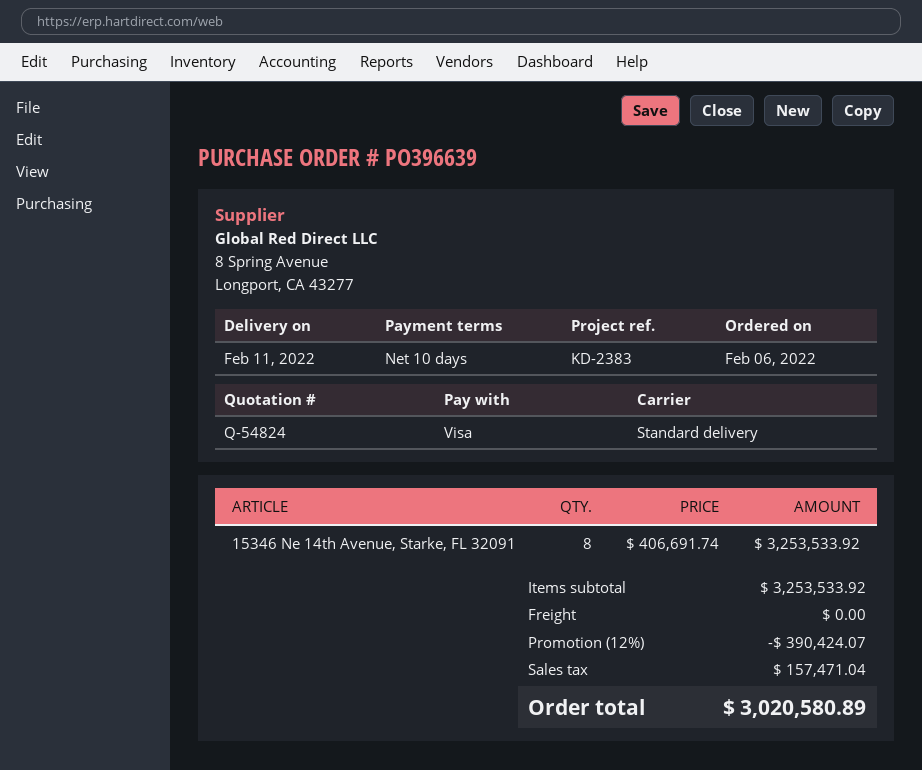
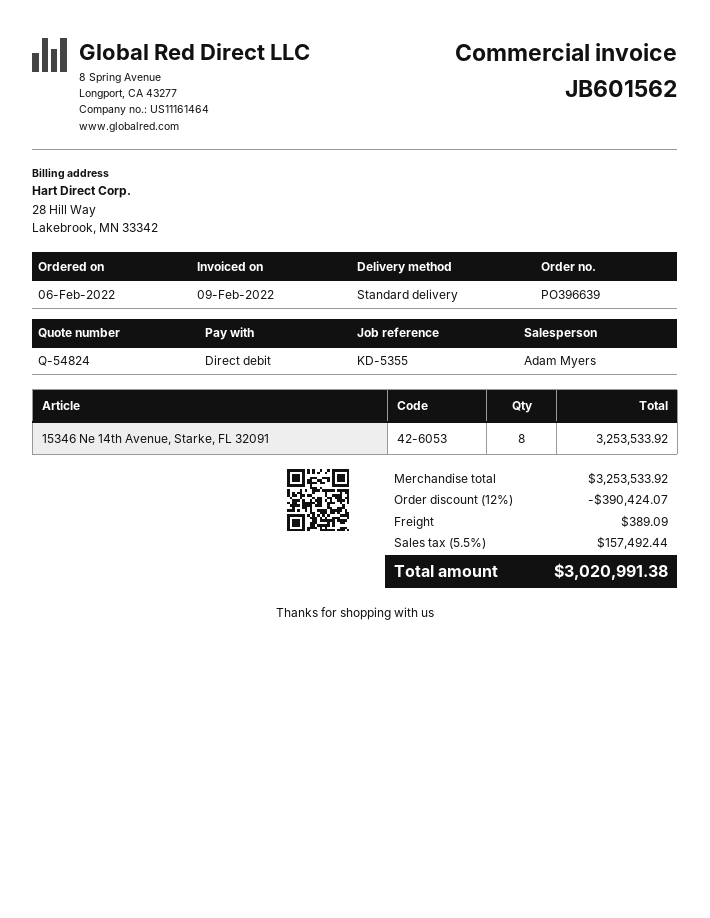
reference: KD-2383 -> KD-5355
payment method: Visa -> direct debit
shipping: 0.00 -> 389.09
tax: 157471.04 -> 157492.44
total: 3020580.89 -> 3020991.38

